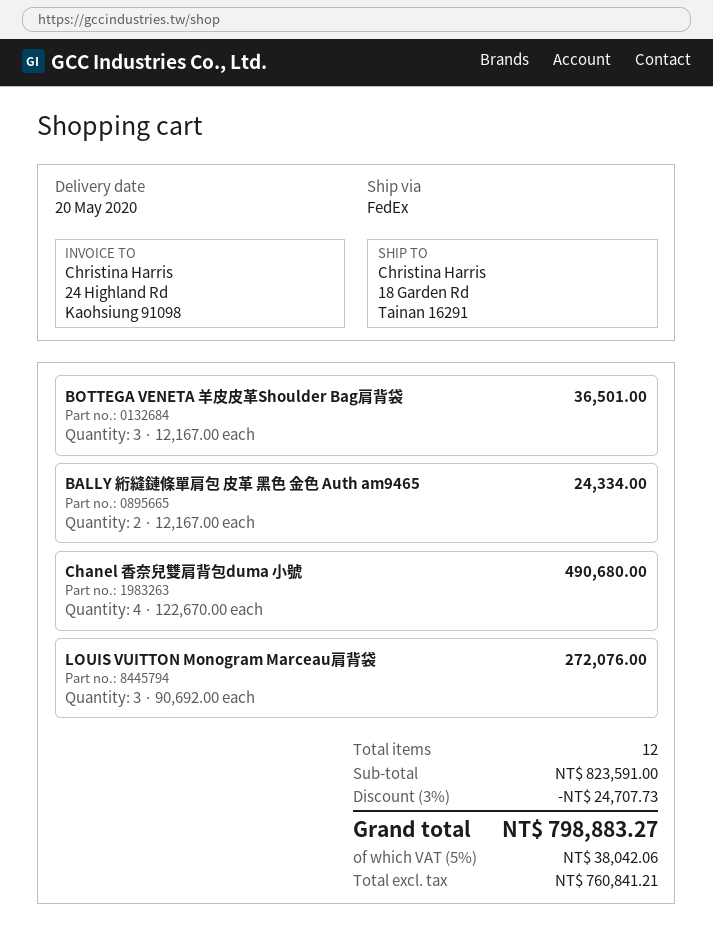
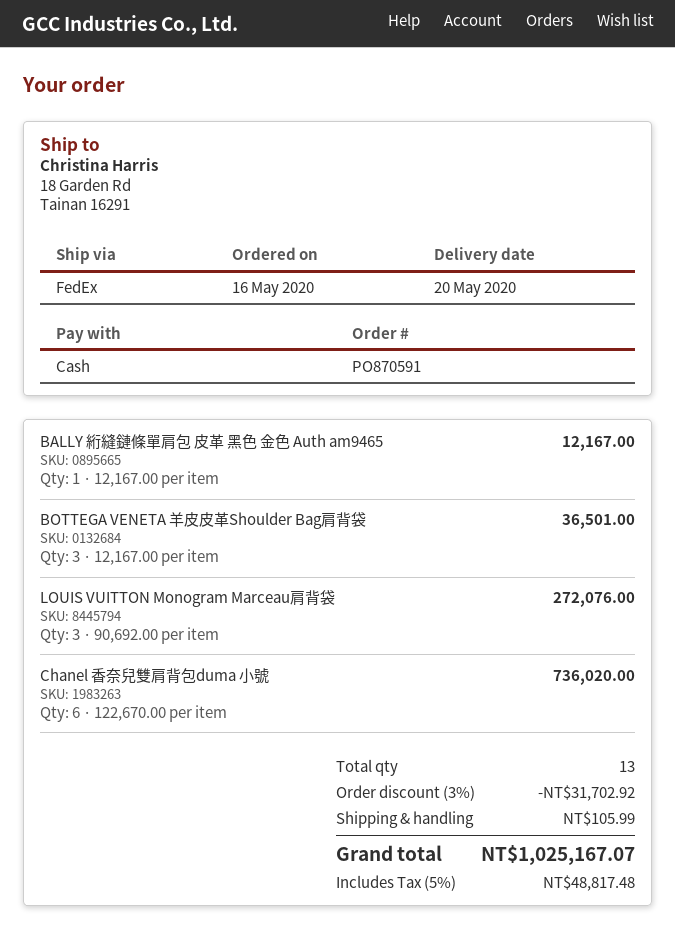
BALLY 絎縫鏈條單肩包 皮革 黑色 金色 Auth am9465: 2 x 12167.00 = 24334.00 -> 1 x 12167.00 = 12167.00
Chanel 香奈兒雙肩背包duma 小號: 4 x 122670.00 = 490680.00 -> 6 x 122670.00 = 736020.00
total quantity: 12 -> 13
discount: 3% = 24707.73 -> 3% = 31702.92
shipping: none -> 105.99
tax: 5% = 38042.06 -> 5% = 48817.48
total: 798883.27 -> 1025167.07

